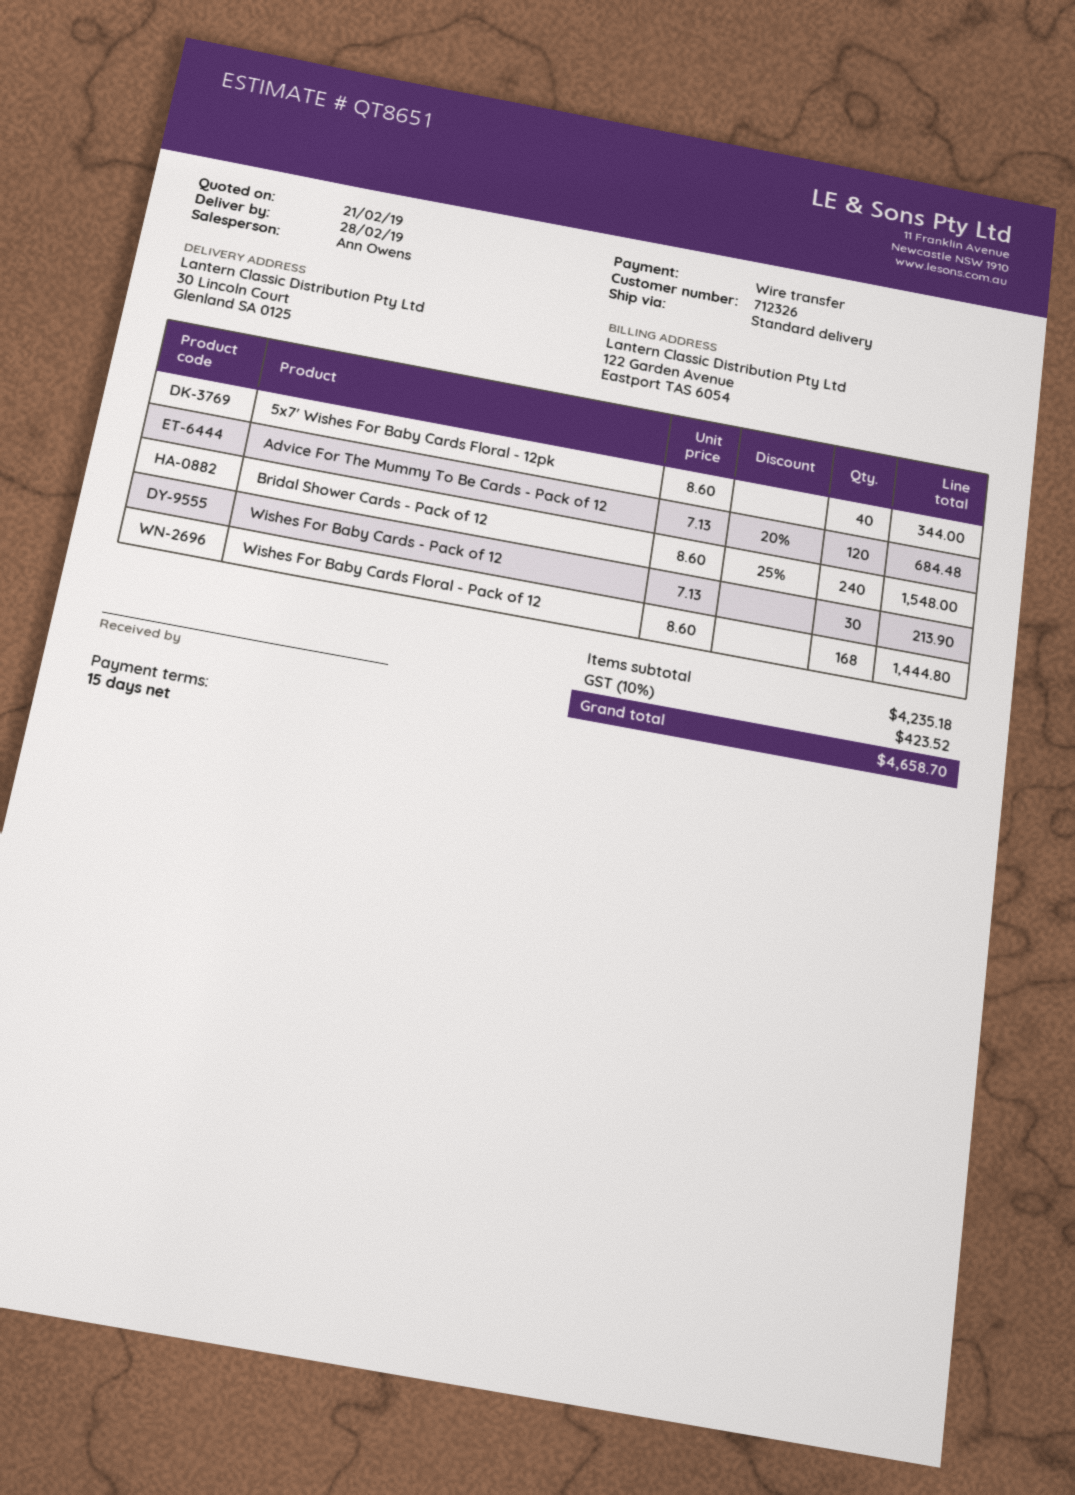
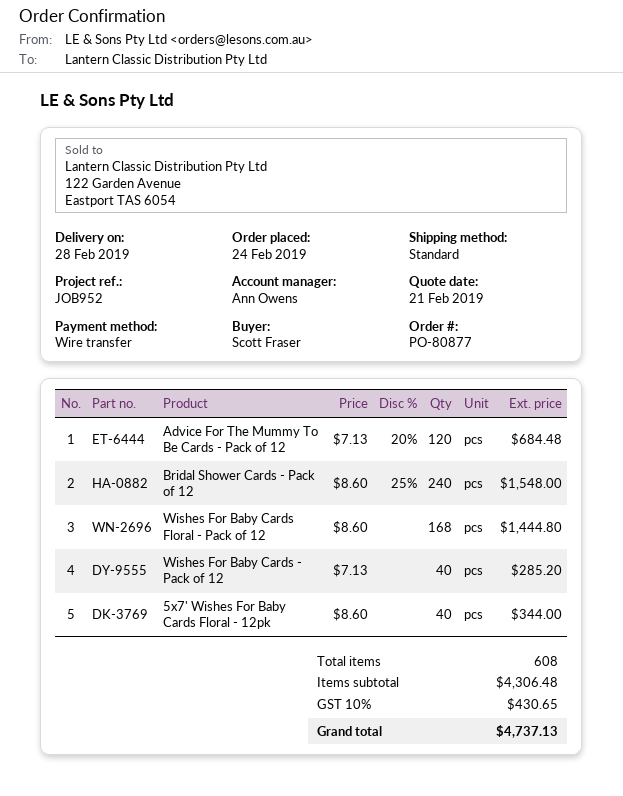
Wishes For Baby Cards - Pack of 12: 30 x 7.13 = 213.90 -> 40 x 7.13 = 285.20
subtotal: 4235.18 -> 4306.48
tax: 10% = 423.52 -> 10% = 430.65
total: 4658.70 -> 4737.13

